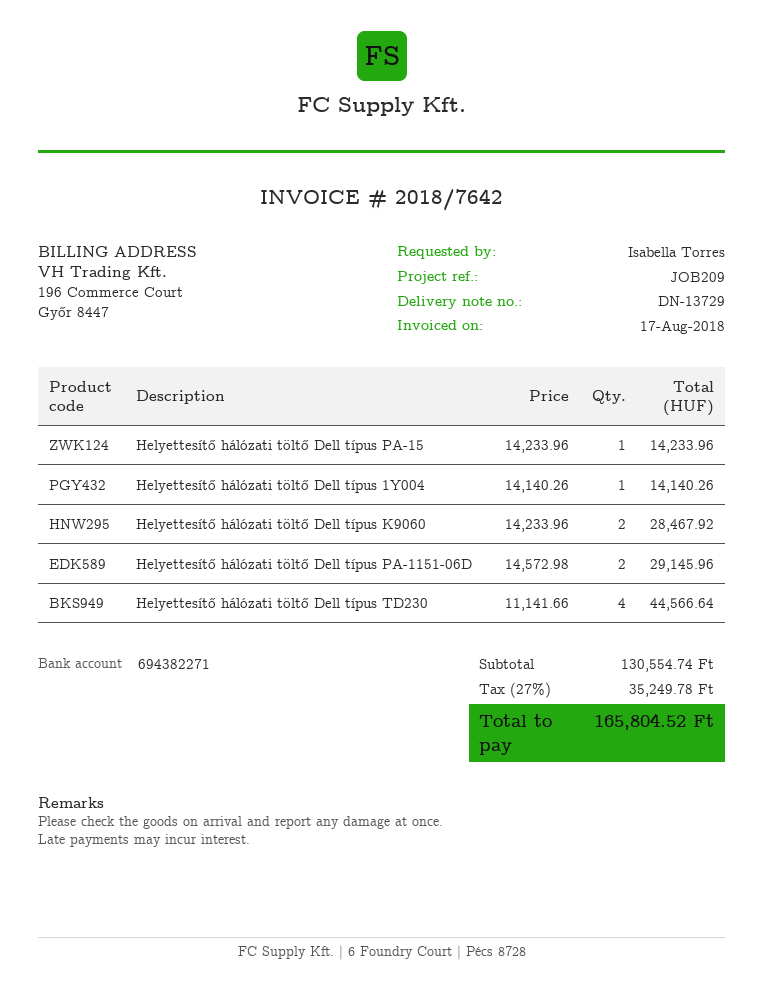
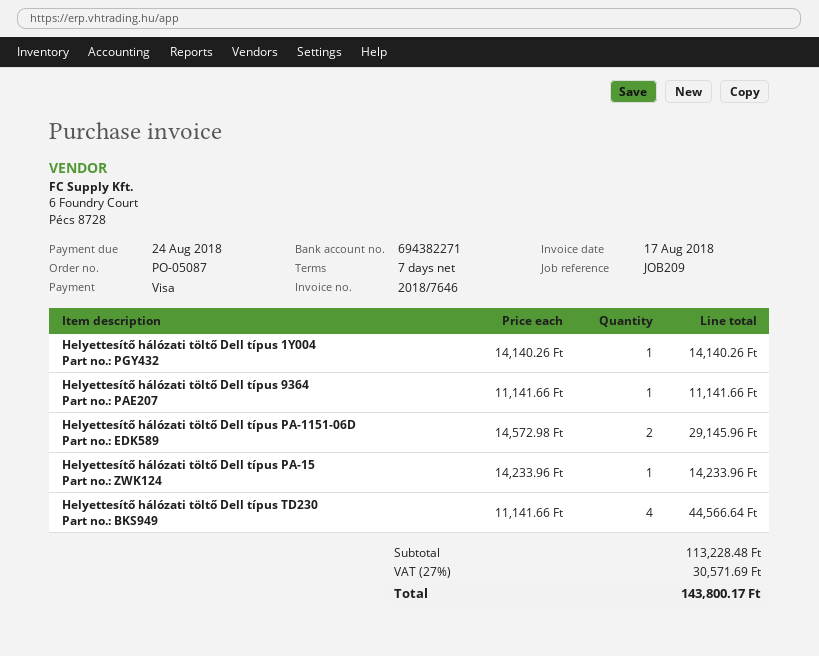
invoice number: 2018/7642 -> 2018/7646
Helyettesítő hálózati töltő Dell típus K9060: 2 x 14233.96 = 28467.92 -> none
Helyettesítő hálózati töltő Dell típus 9364: none -> 1 x 11141.66 = 11141.66
subtotal: 130554.74 -> 113228.48
tax: 27% = 35249.78 -> 27% = 30571.69
total: 165804.52 -> 143800.17

